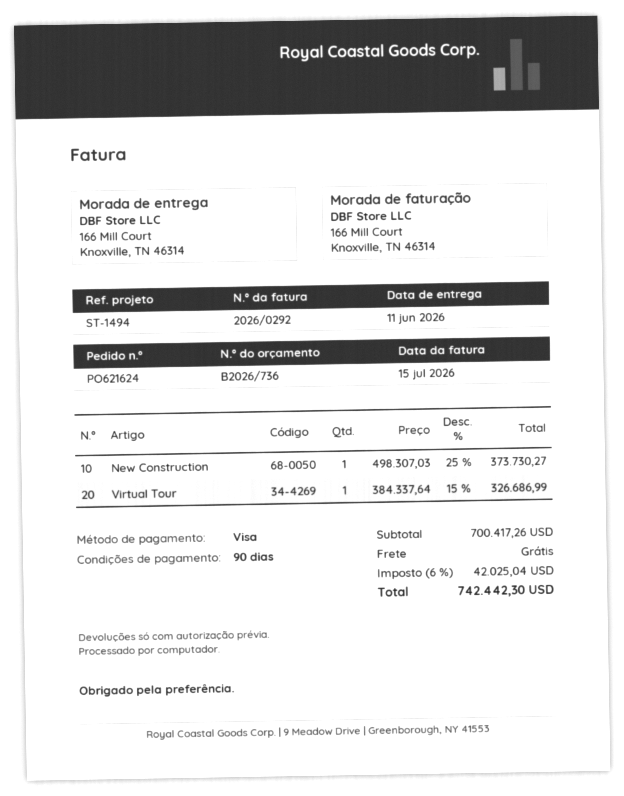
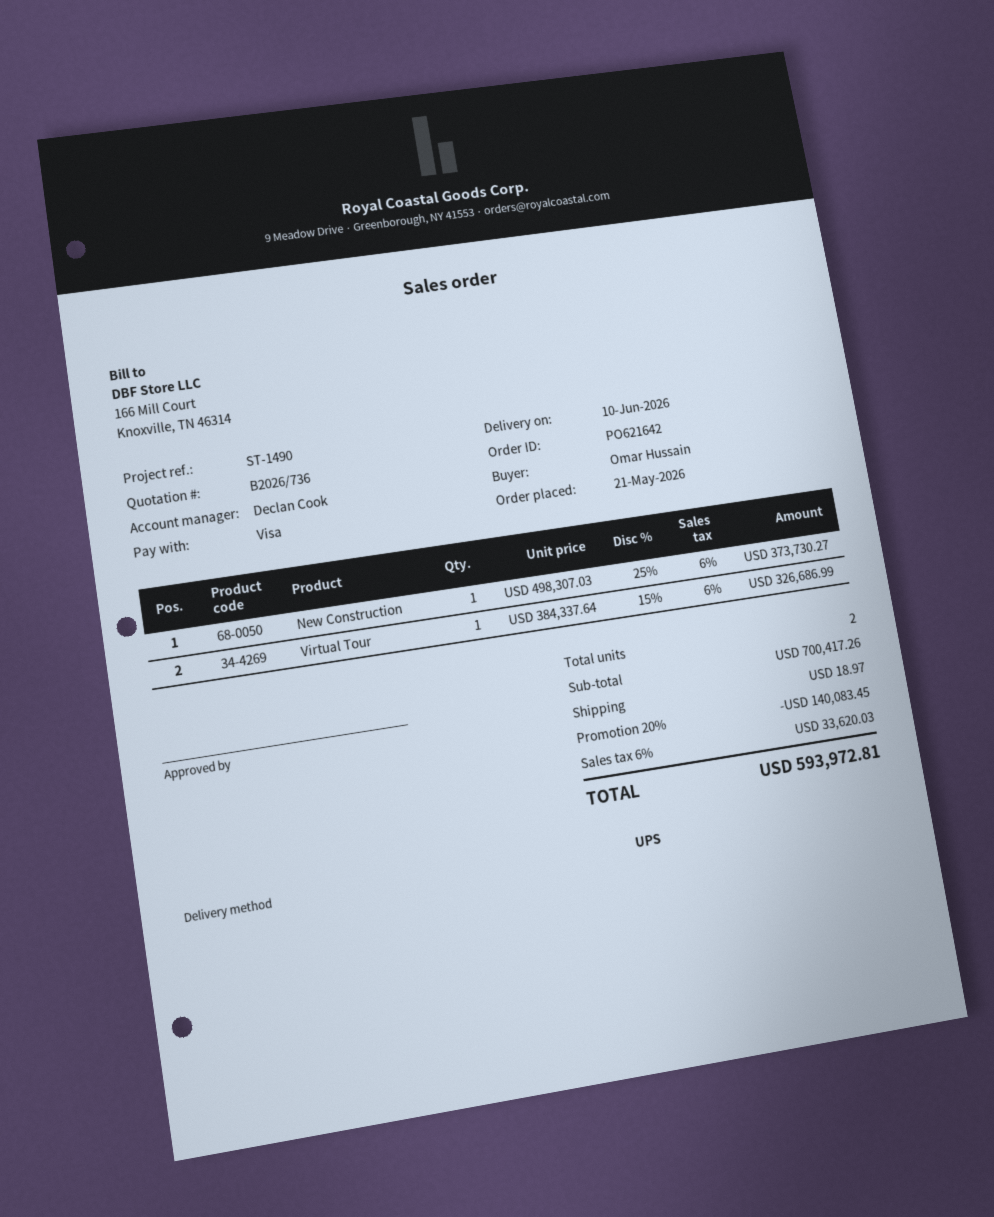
order number: PO621624 -> PO621642
delivery date: 2026-06-11 -> 2026-06-10
reference: ST-1494 -> ST-1490
discount: none -> 20% = 140083.45
shipping: 0.00 -> 18.97
tax: 6% = 42025.04 -> 6% = 33620.03
total: 742442.30 -> 593972.81

